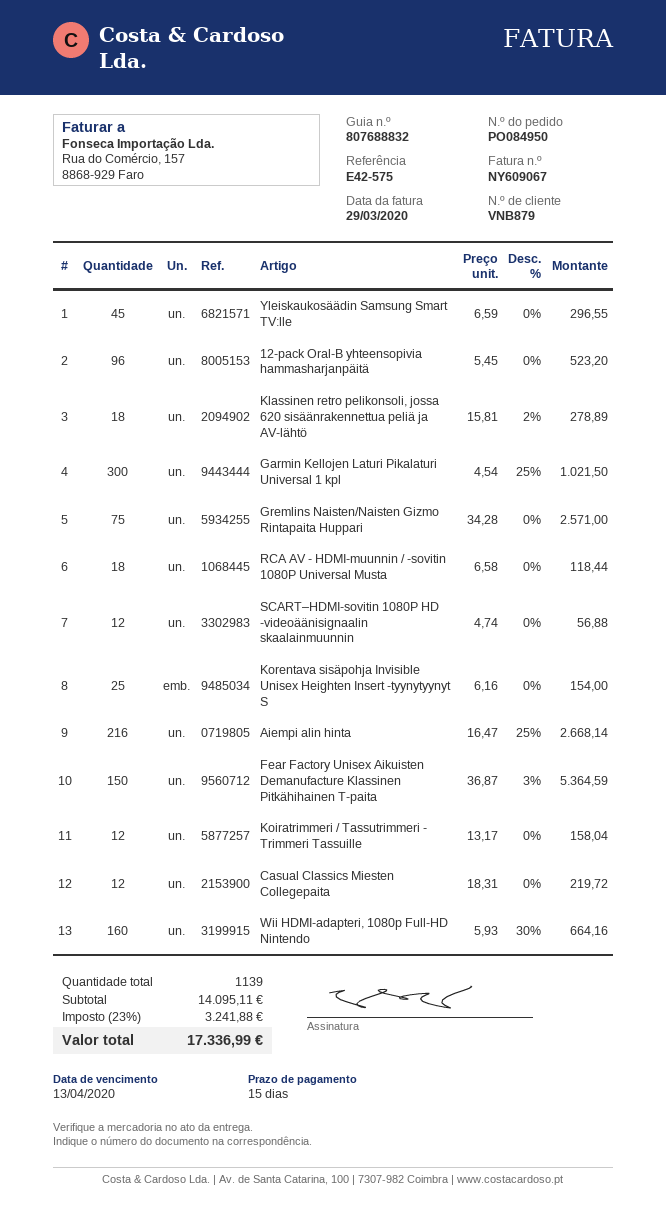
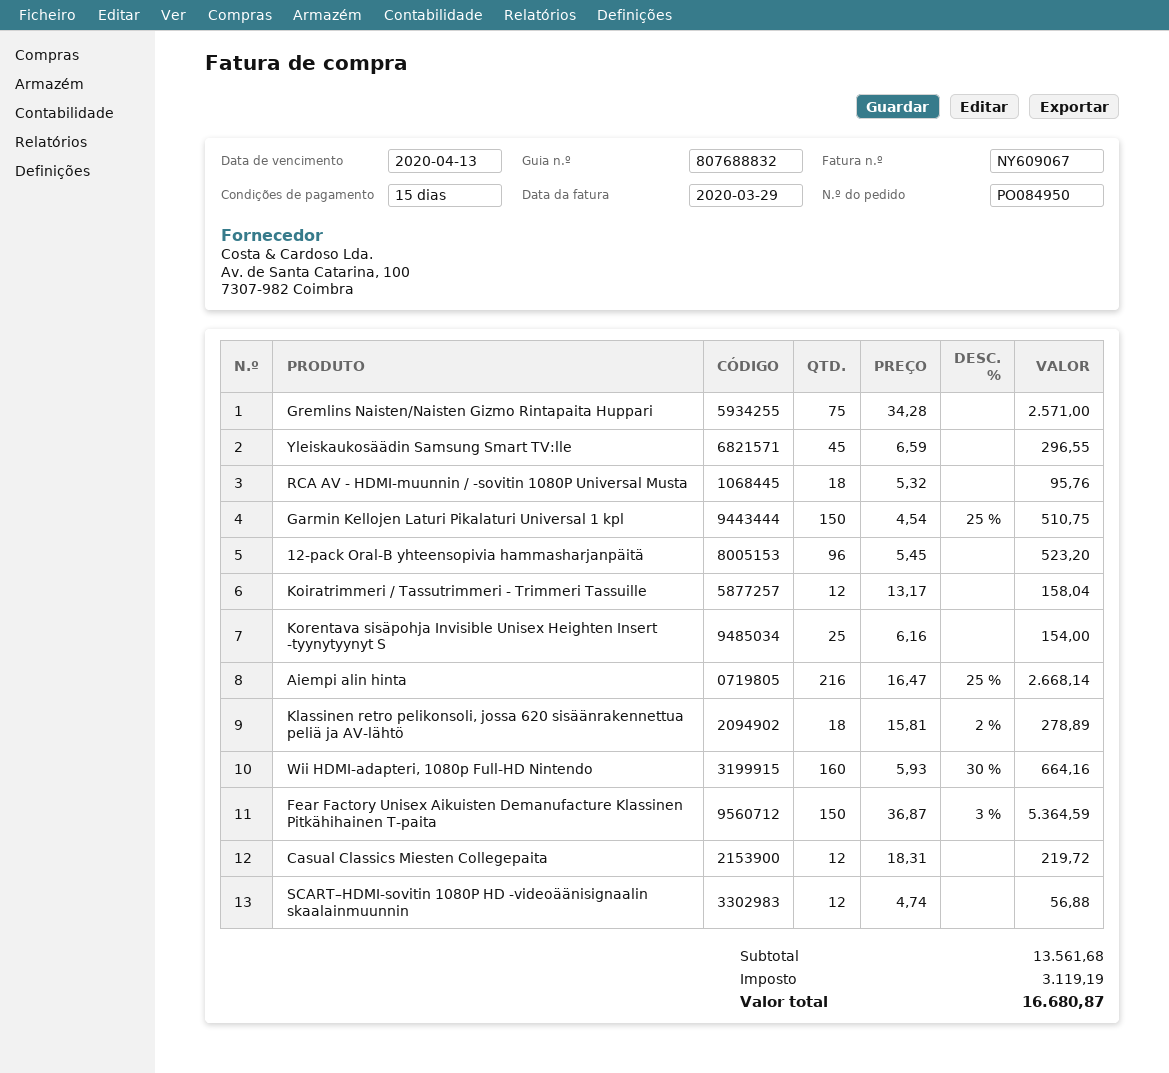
Garmin Kellojen Laturi Pikalaturi Universal 1 kpl: 300 x 4.54 - 25% = 1021.50 -> 150 x 4.54 - 25% = 510.75
RCA AV - HDMI-muunnin / -sovitin 1080P Universal Musta: 18 x 6.58 = 118.44 -> 18 x 5.32 = 95.76
subtotal: 14095.11 -> 13561.68
tax: 3241.88 -> 3119.19
total: 17336.99 -> 16680.87

